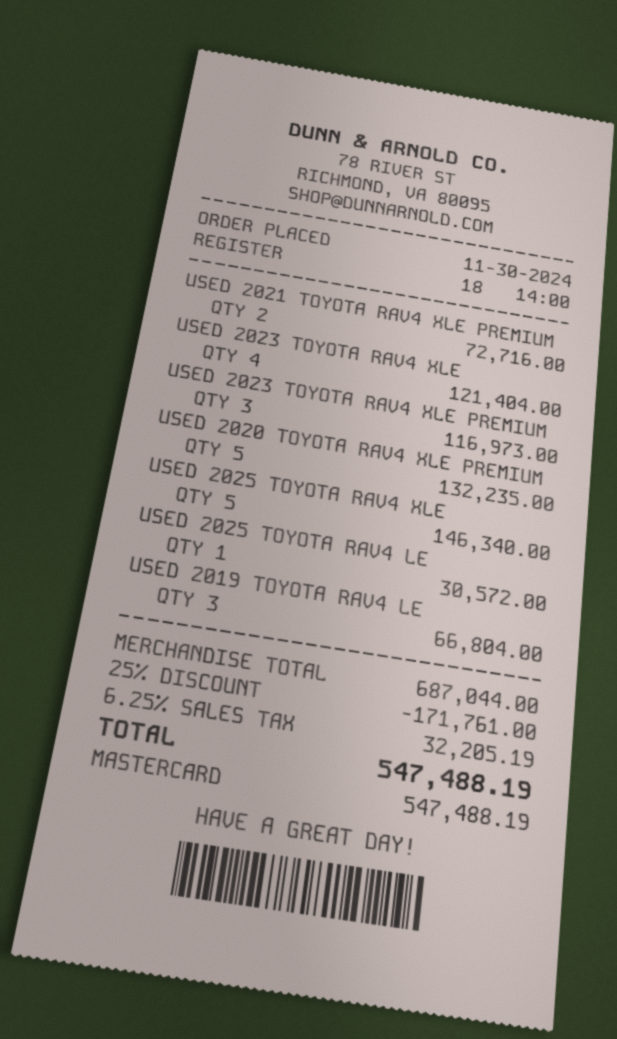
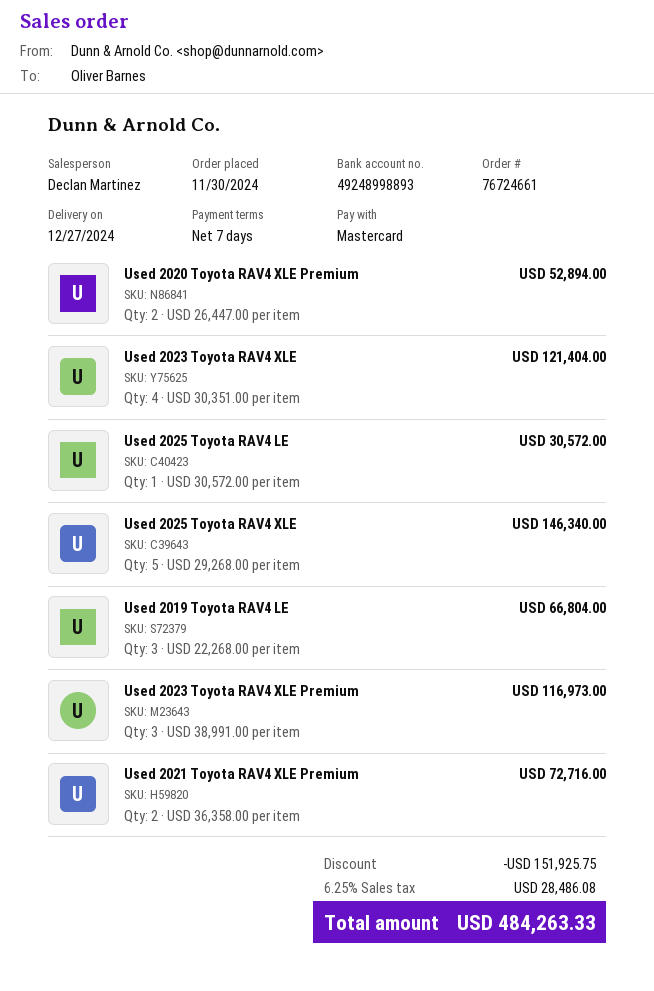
USED 2020 TOYOTA RAV4 XLE PREMIUM: 5 for 132235.00 -> 2 for 52894.00
discount: 171761.00 -> 151925.75
tax: 6.25% = 32205.19 -> 6.25% = 28486.08
total: 547488.19 -> 484263.33

